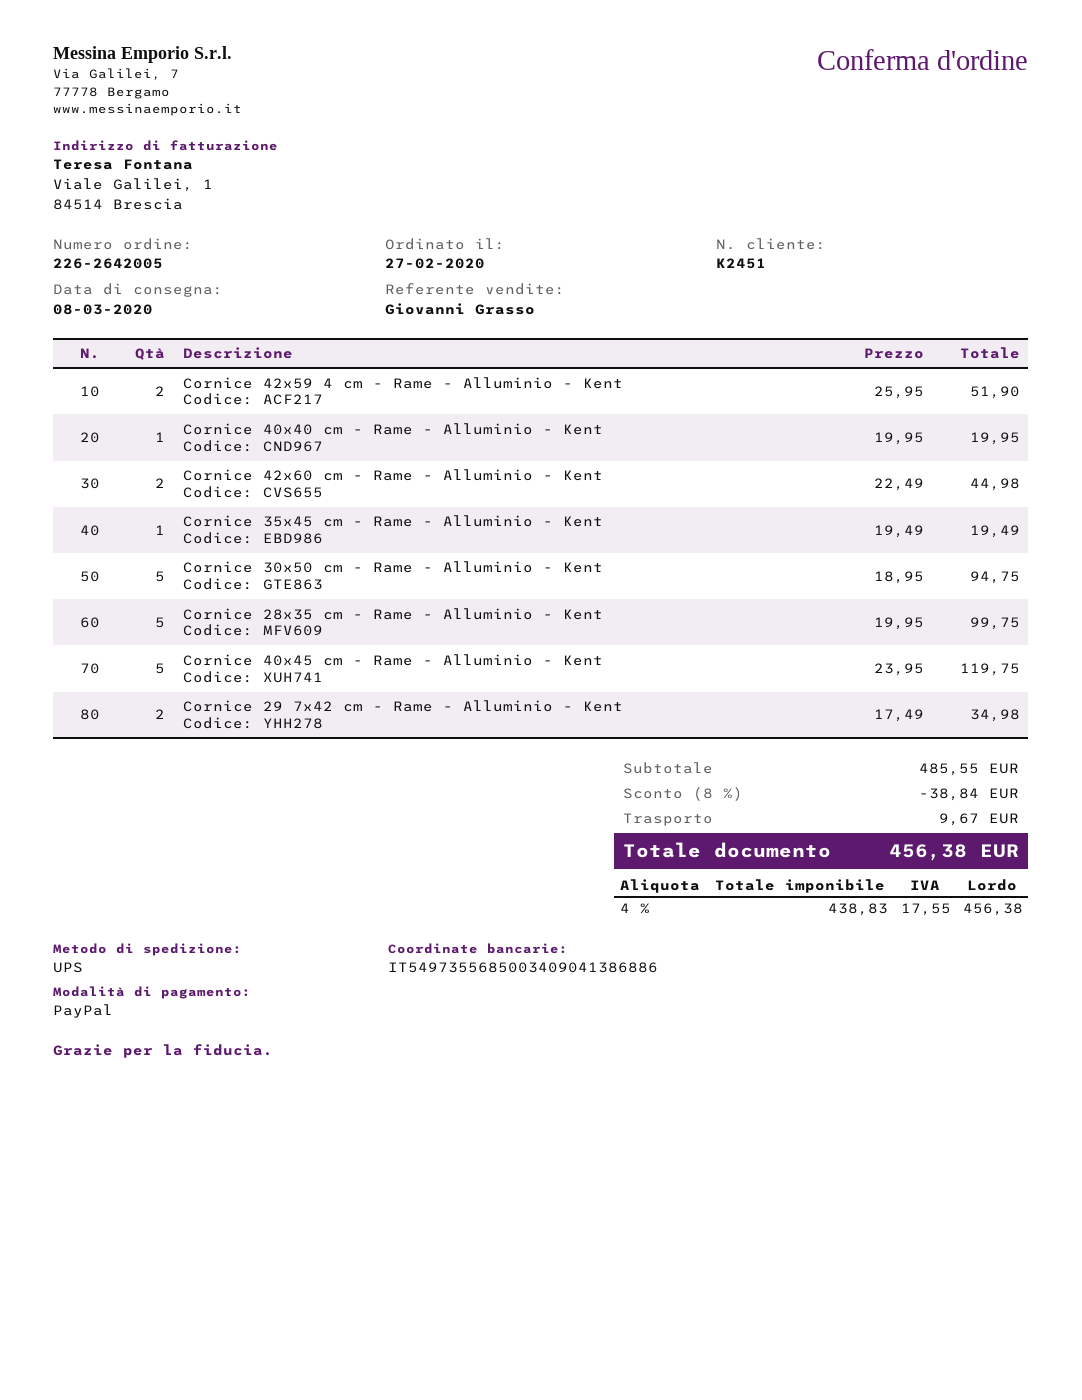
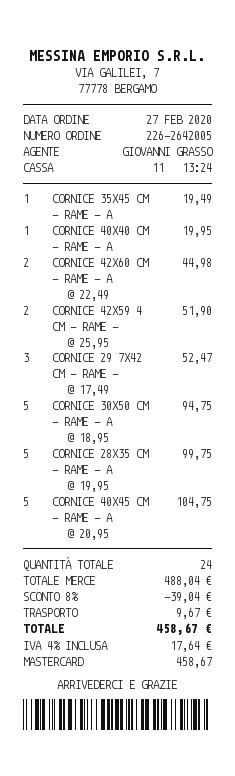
payment method: PayPal -> Mastercard
Cornice 40x45 cm - Rame - Alluminio - Kent: 5 x 23.95 = 119.75 -> 5 x 20.95 = 104.75
Cornice 29 7x42 cm - Rame - Alluminio - Kent: 2 x 17.49 = 34.98 -> 3 x 17.49 = 52.47
subtotal: 485.55 -> 488.04
discount: 8% = 38.84 -> 8% = 39.04
tax: 4% = 17.55 -> 4% = 17.64
total: 456.38 -> 458.67

